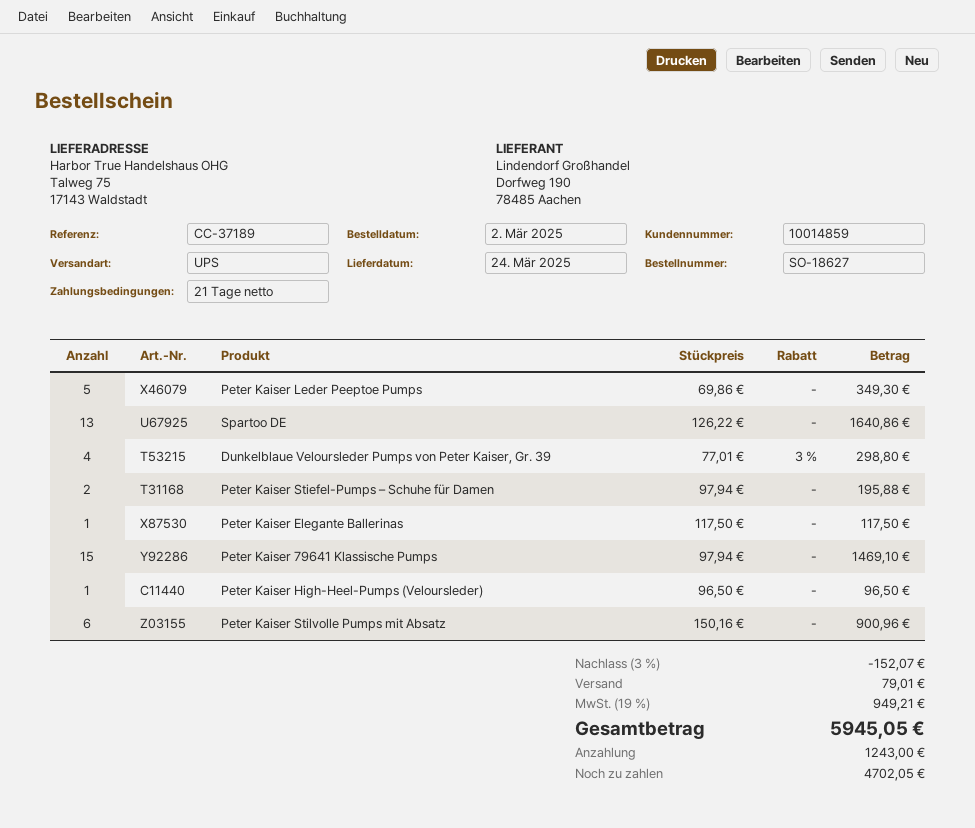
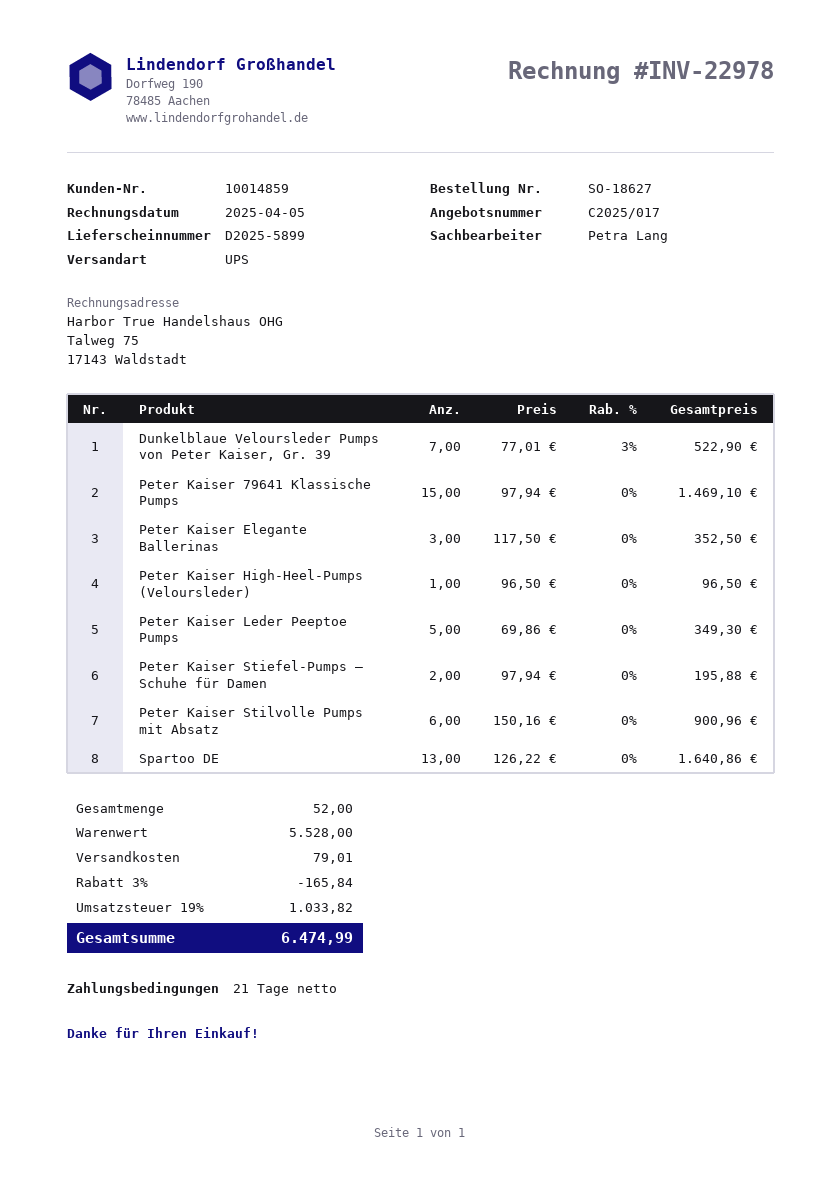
Dunkelblaue Veloursleder Pumps von Peter Kaiser, Gr. 39: 4 x 77.01 - 3% = 298.80 -> 7 x 77.01 - 3% = 522.90
Peter Kaiser Elegante Ballerinas: 1 x 117.50 = 117.50 -> 3 x 117.50 = 352.50
discount: 3% = 152.07 -> 3% = 165.84
tax: 19% = 949.21 -> 19% = 1033.82
total: 5945.05 -> 6474.99

